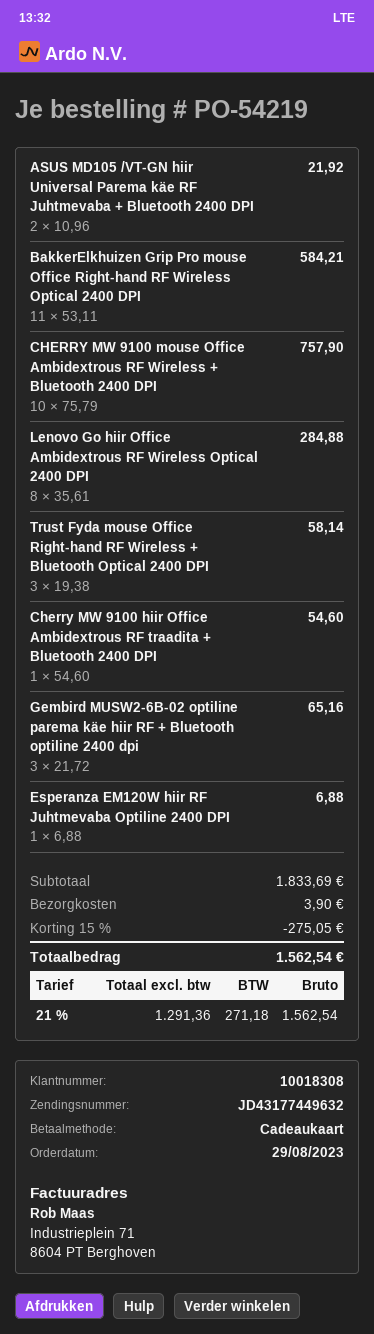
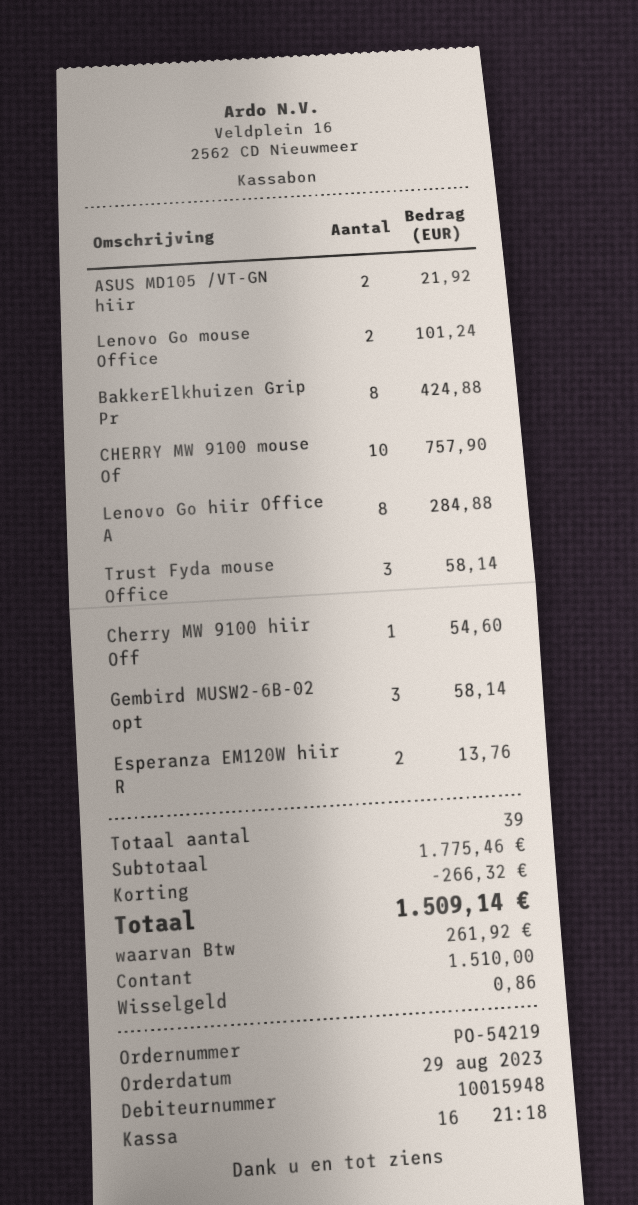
customer number: 10018308 -> 10015948
payment method: gift card -> cash
BakkerElkhuizen Grip Pro mouse Office Right-hand RF Wireless Optical 2400 DPI: 11 for 584.21 -> 8 for 424.88
Gembird MUSW2-6B-02 optiline parema käe hiir RF + Bluetooth optiline 2400 dpi: 3 for 65.16 -> 3 for 58.14
Esperanza EM120W hiir RF Juhtmevaba Optiline 2400 DPI: 1 for 6.88 -> 2 for 13.76
Lenovo Go mouse Office: none -> 2 for 101.24
subtotal: 1833.69 -> 1775.46
discount: 275.05 -> 266.32
shipping: 3.90 -> none
tax: 271.18 -> 261.92
total: 1562.54 -> 1509.14

